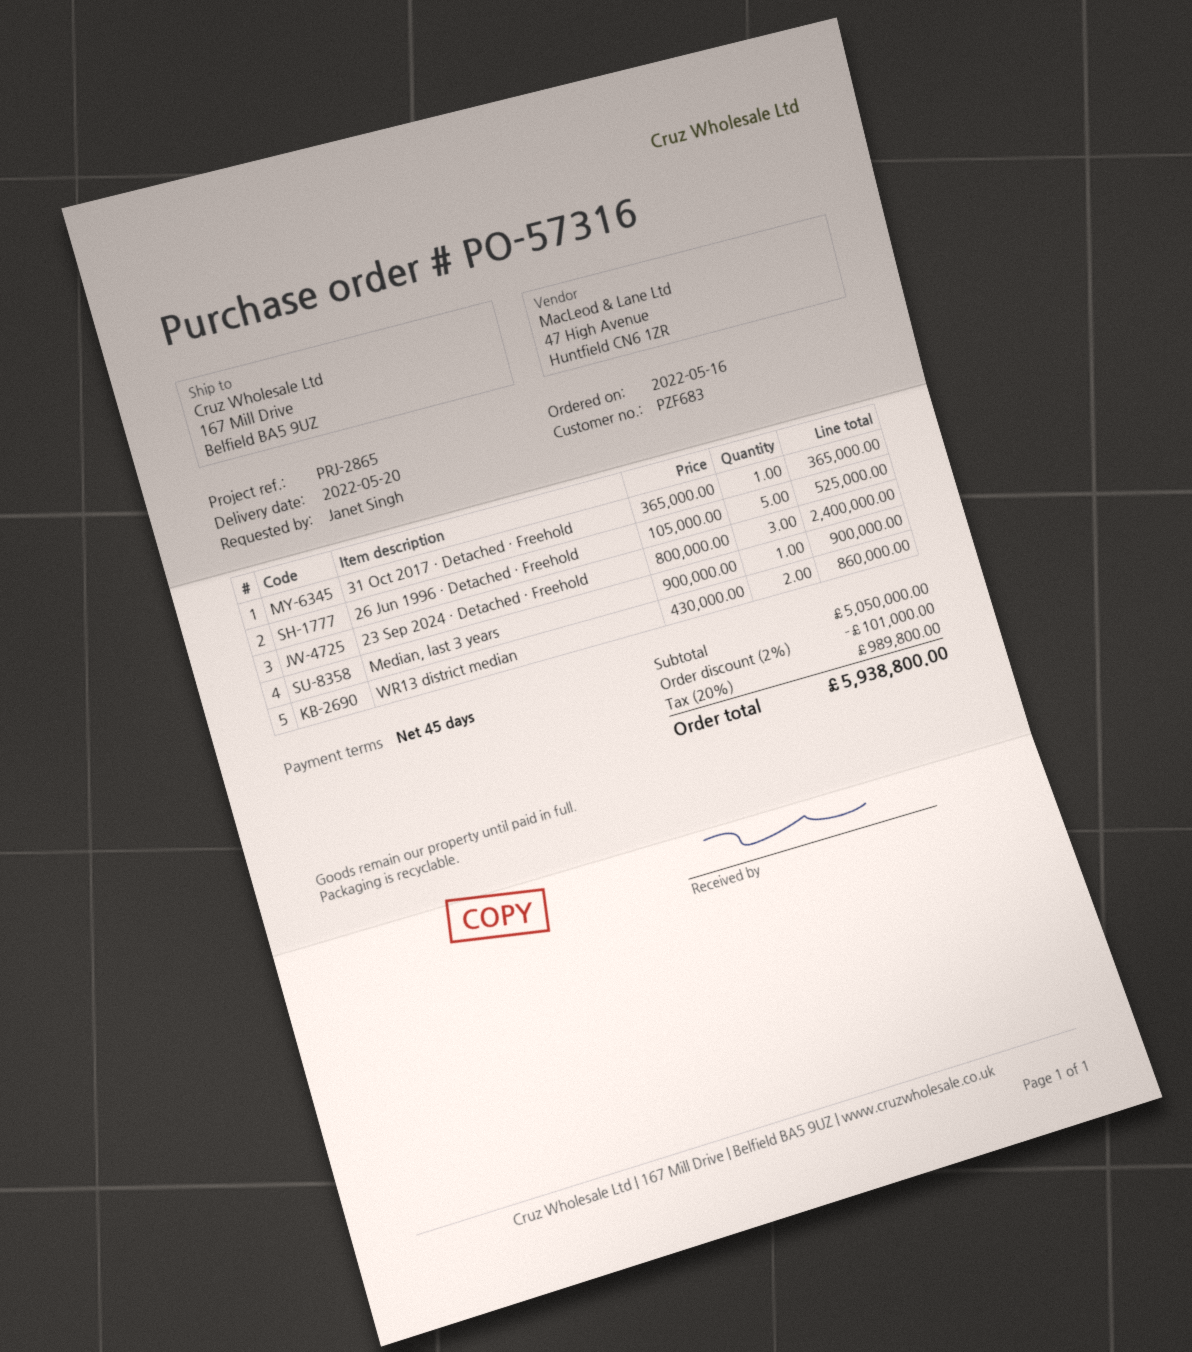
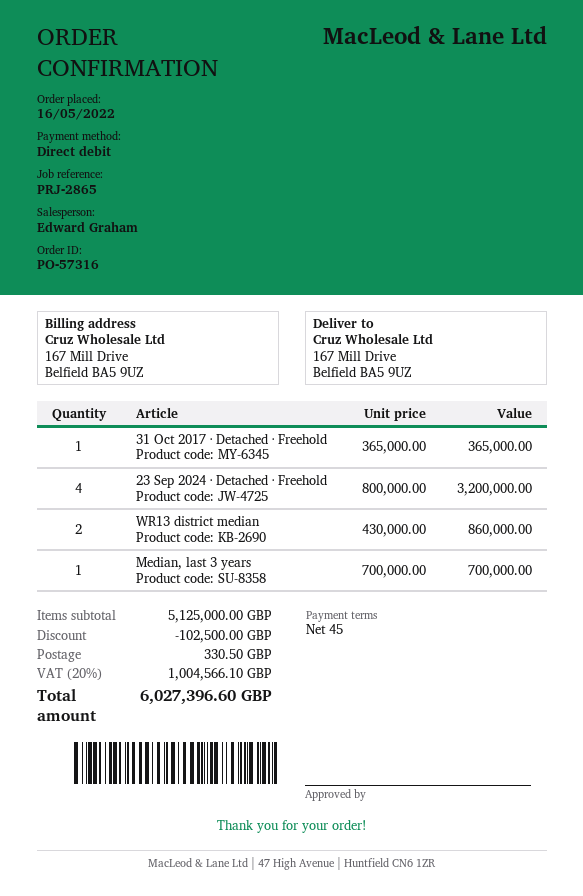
26 Jun 1996 · Detached · Freehold: 5 x 105000.00 = 525000.00 -> none
23 Sep 2024 · Detached · Freehold: 3 x 800000.00 = 2400000.00 -> 4 x 800000.00 = 3200000.00
Median, last 3 years: 1 x 900000.00 = 900000.00 -> 1 x 700000.00 = 700000.00
subtotal: 5050000.00 -> 5125000.00
discount: 101000.00 -> 102500.00
shipping: none -> 330.50
tax: 20% = 989800.00 -> 20% = 1004566.10
total: 5938800.00 -> 6027396.60

